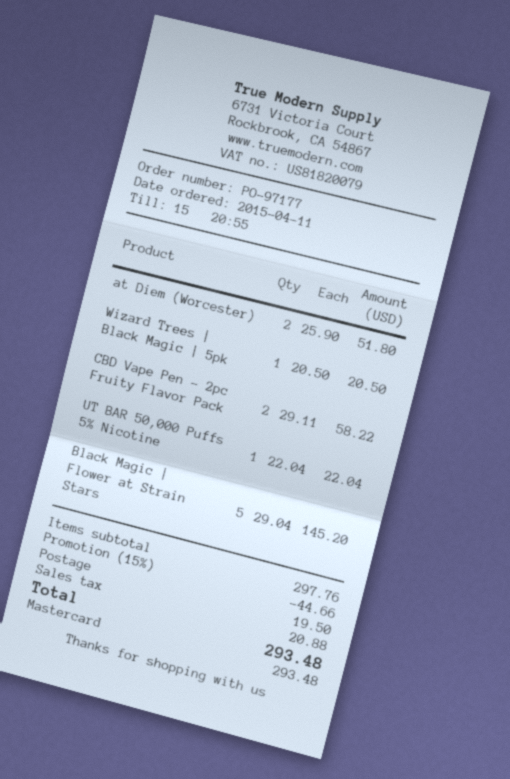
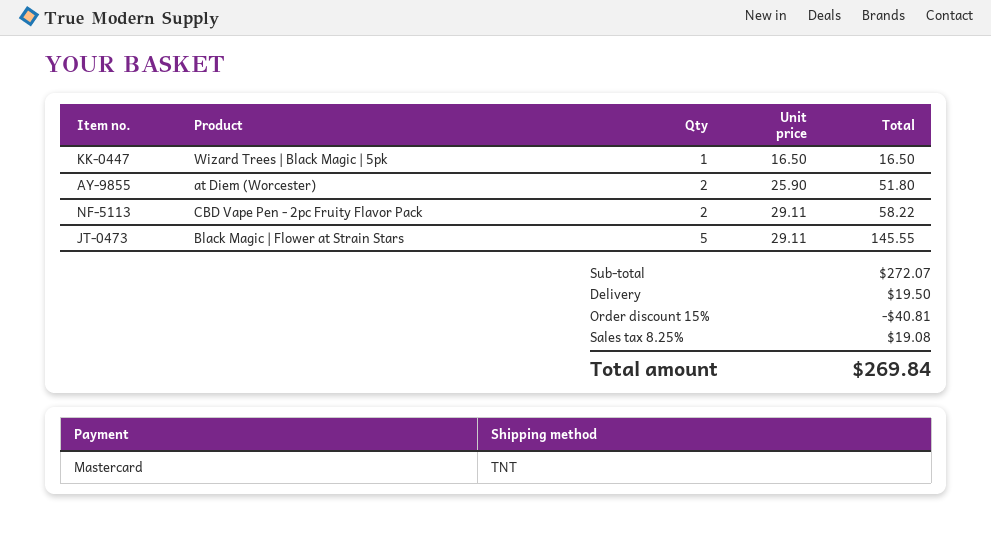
Wizard Trees | Black Magic | 5pk: 1 x 20.50 = 20.50 -> 1 x 16.50 = 16.50
UT BAR 50,000 Puffs 5% Nicotine: 1 x 22.04 = 22.04 -> none
Black Magic | Flower at Strain Stars: 5 x 29.04 = 145.20 -> 5 x 29.11 = 145.55
subtotal: 297.76 -> 272.07
discount: 15% = 44.66 -> 15% = 40.81
tax: 20.88 -> 19.08
total: 293.48 -> 269.84

